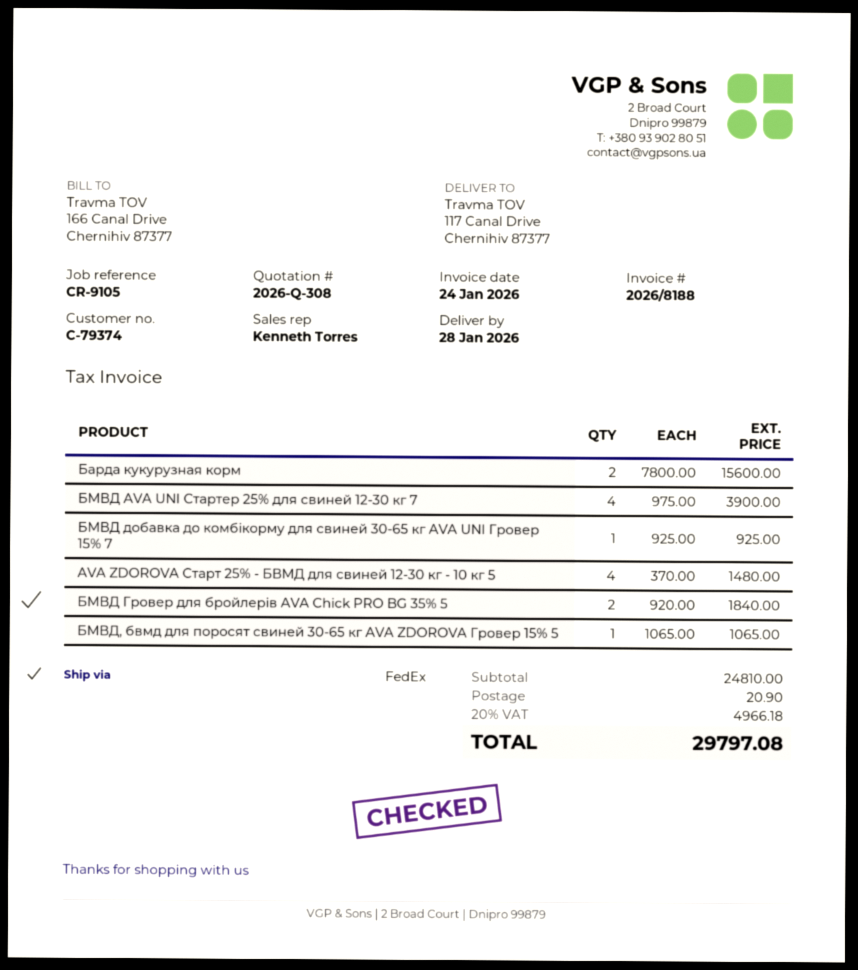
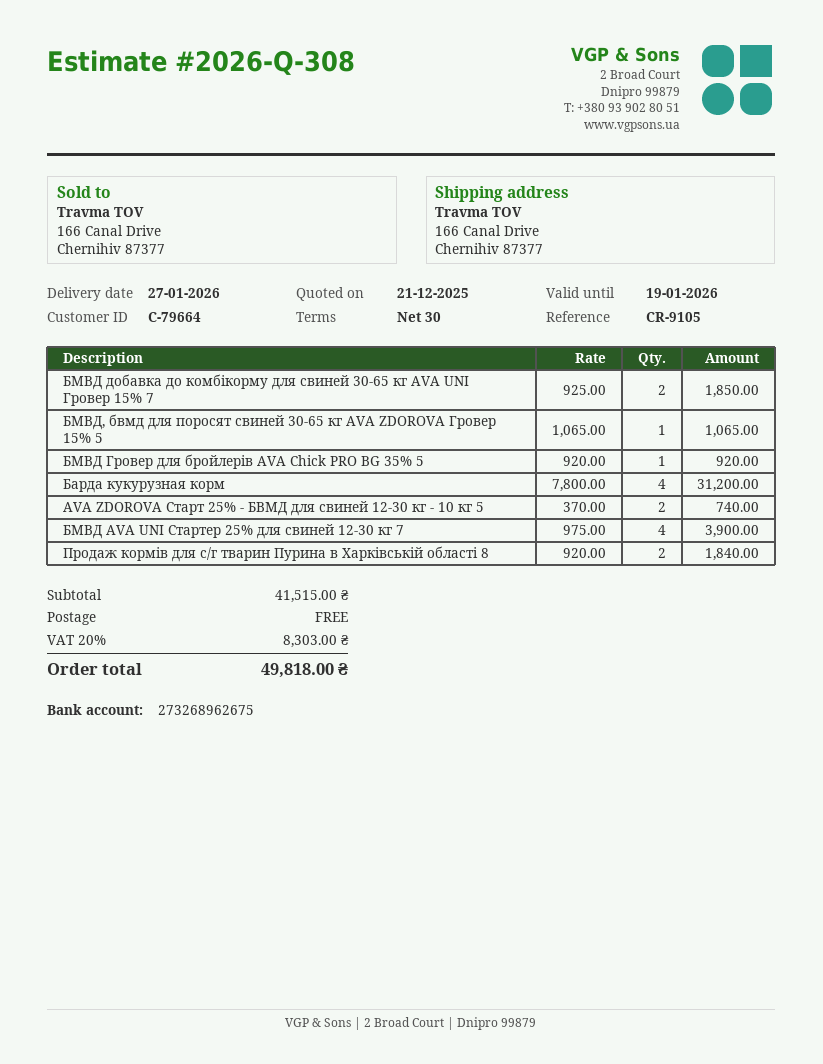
delivery date: 2026-01-28 -> 2026-01-27
customer number: C-79374 -> C-79664
ship to: 117 Canal Drive, Chernihiv 87377 -> 166 Canal Drive, Chernihiv 87377
Барда кукурузная корм: 2 x 7800.00 = 15600.00 -> 4 x 7800.00 = 31200.00
БМВД добавка до комбікорму для свиней 30-65 кг AVA UNI Гровер 15% 7: 1 x 925.00 = 925.00 -> 2 x 925.00 = 1850.00
AVA ZDOROVA Старт 25% - БВМД для свиней 12-30 кг - 10 кг 5: 4 x 370.00 = 1480.00 -> 2 x 370.00 = 740.00
БМВД Гровер для бройлерів AVA Chick PRO BG 35% 5: 2 x 920.00 = 1840.00 -> 1 x 920.00 = 920.00
Продаж кормiв для с/г тварин Пурина в Харківській області 8: none -> 2 x 920.00 = 1840.00
subtotal: 24810.00 -> 41515.00
shipping: 20.90 -> 0.00
tax: 20% = 4966.18 -> 20% = 8303.00
total: 29797.08 -> 49818.00

